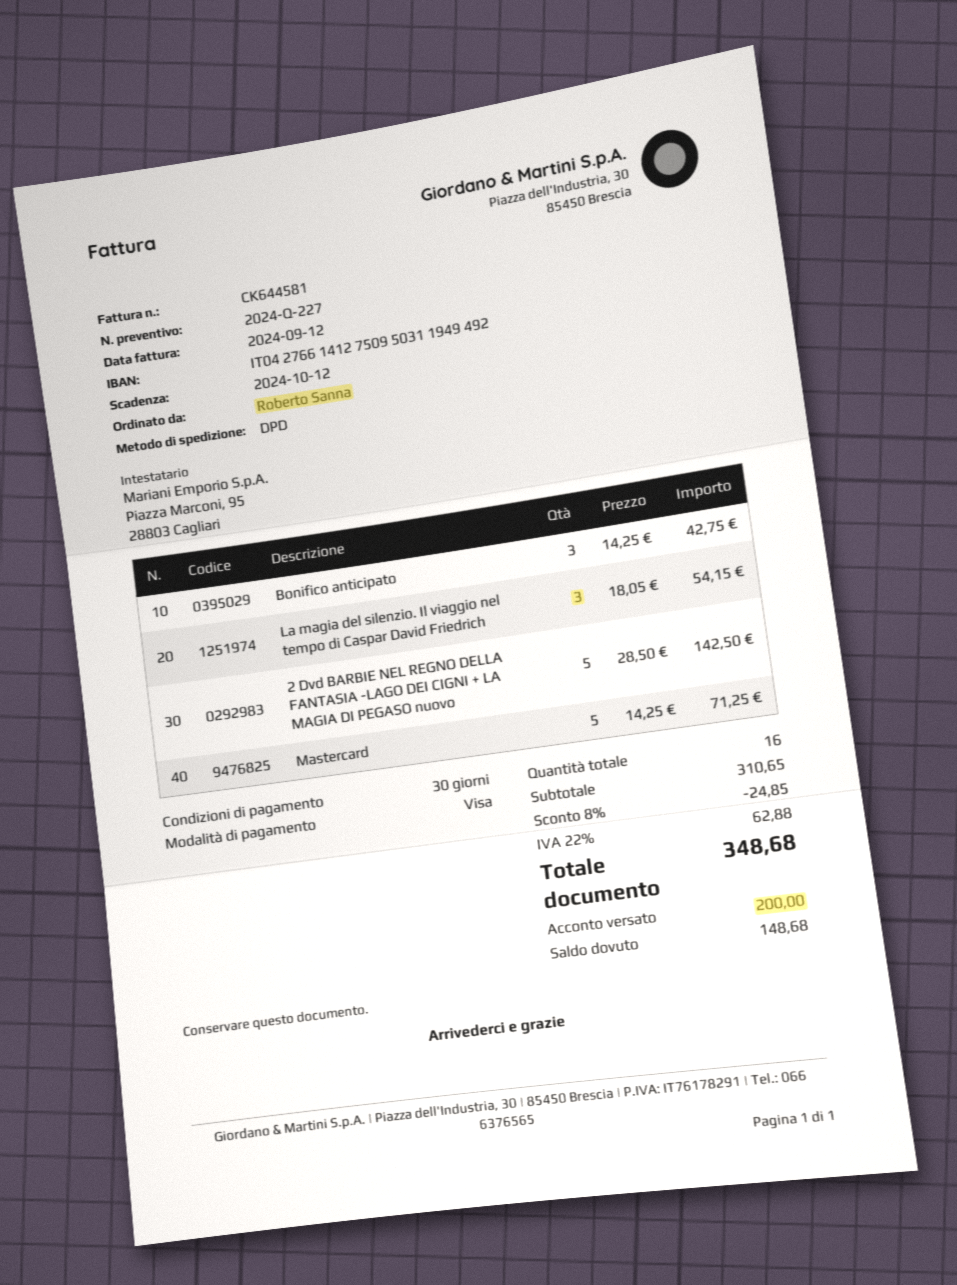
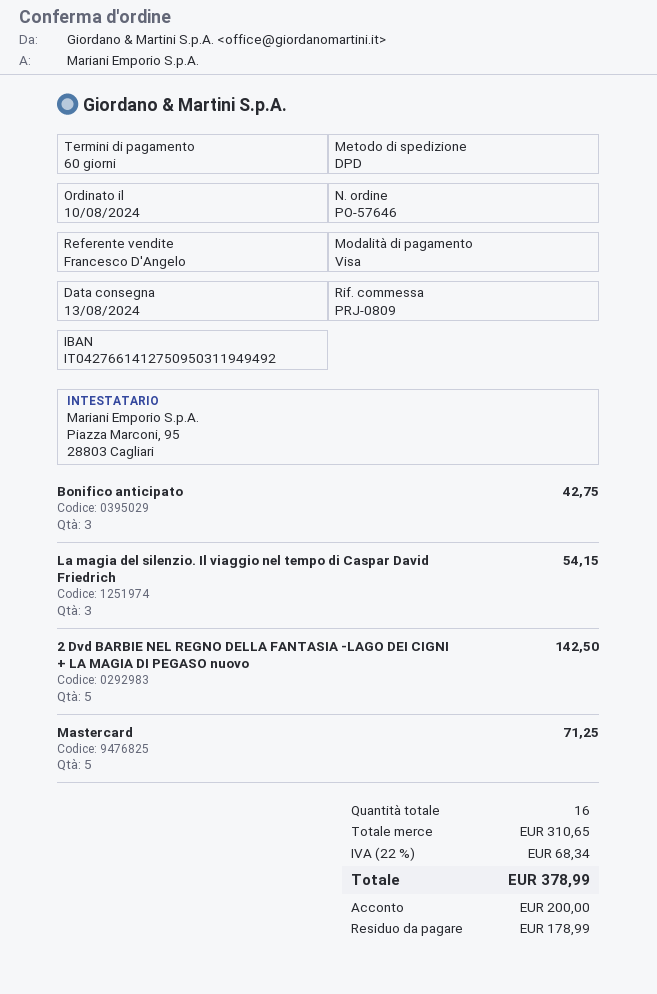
payment terms: 30 days -> 60 days
discount: 8% = 24.85 -> none
tax: 22% = 62.88 -> 22% = 68.34
total: 348.68 -> 378.99
balance: 148.68 -> 178.99

